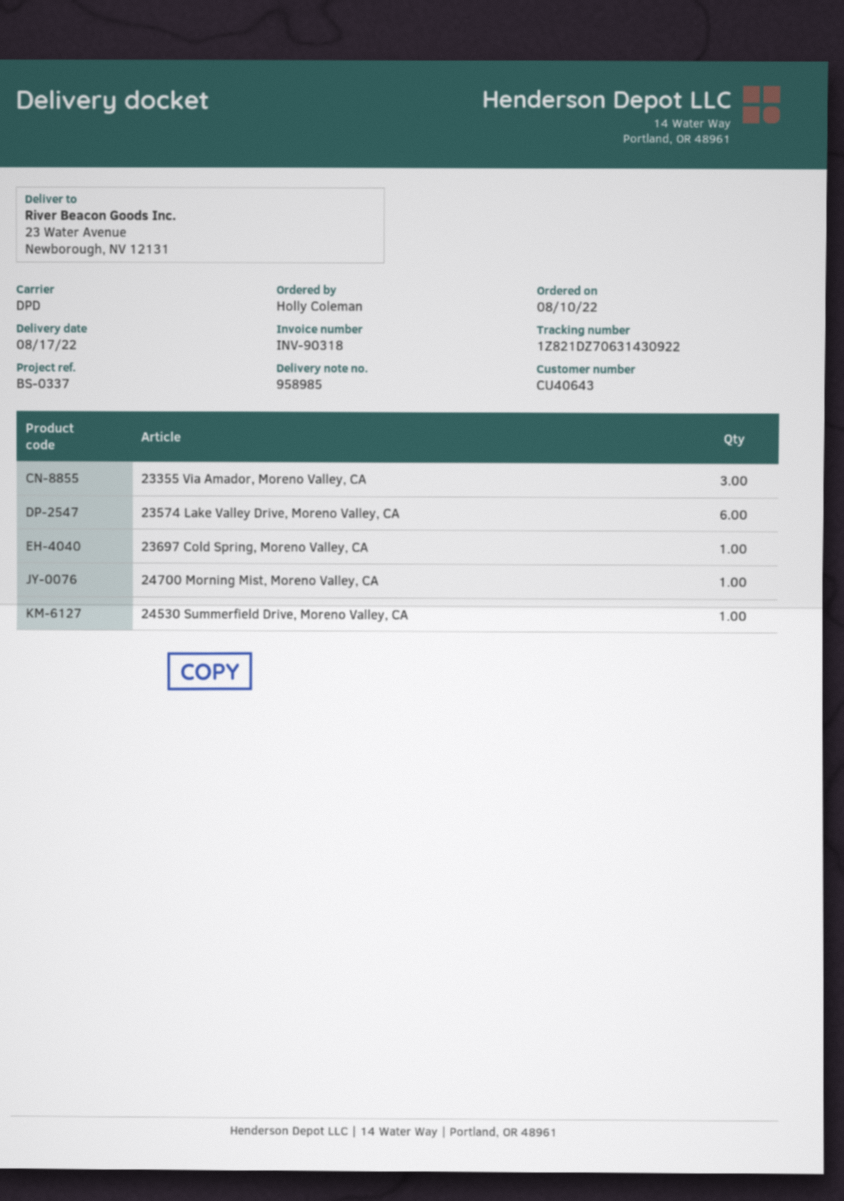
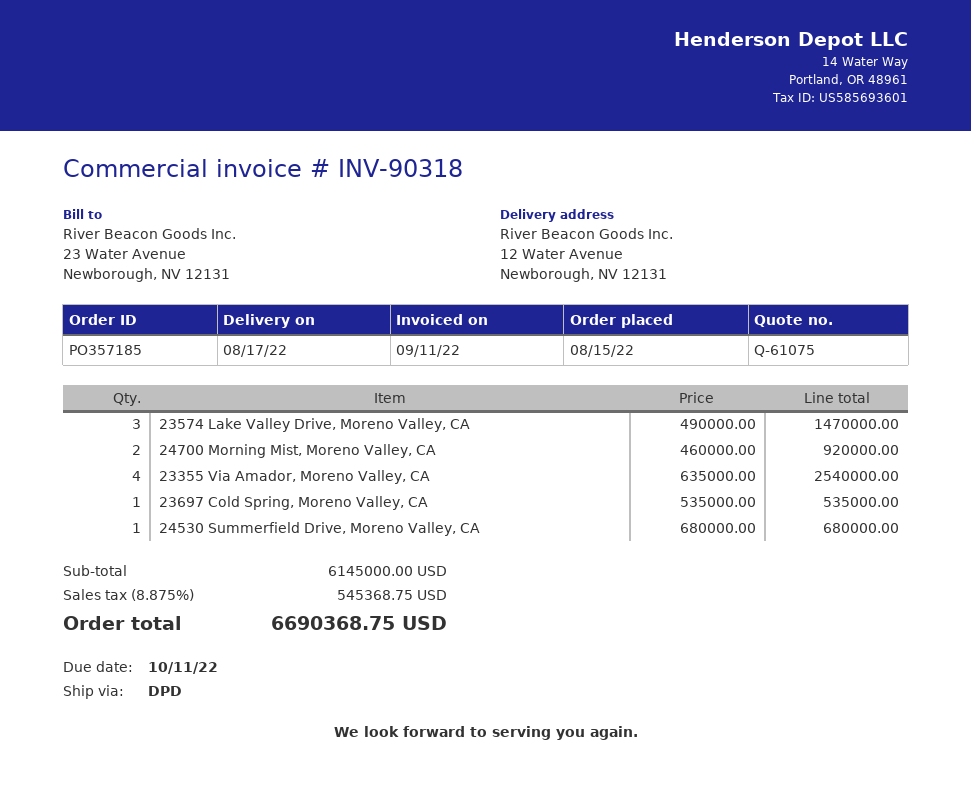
order date: 2022-08-10 -> 2022-08-15
ship to: 23 Water Avenue, Newborough, NV 12131 -> 12 Water Avenue, Newborough, NV 12131
23355 Via Amador, Moreno Valley, CA: 3 -> 4
23574 Lake Valley Drive, Moreno Valley, CA: 6 -> 3
24700 Morning Mist, Moreno Valley, CA: 1 -> 2

